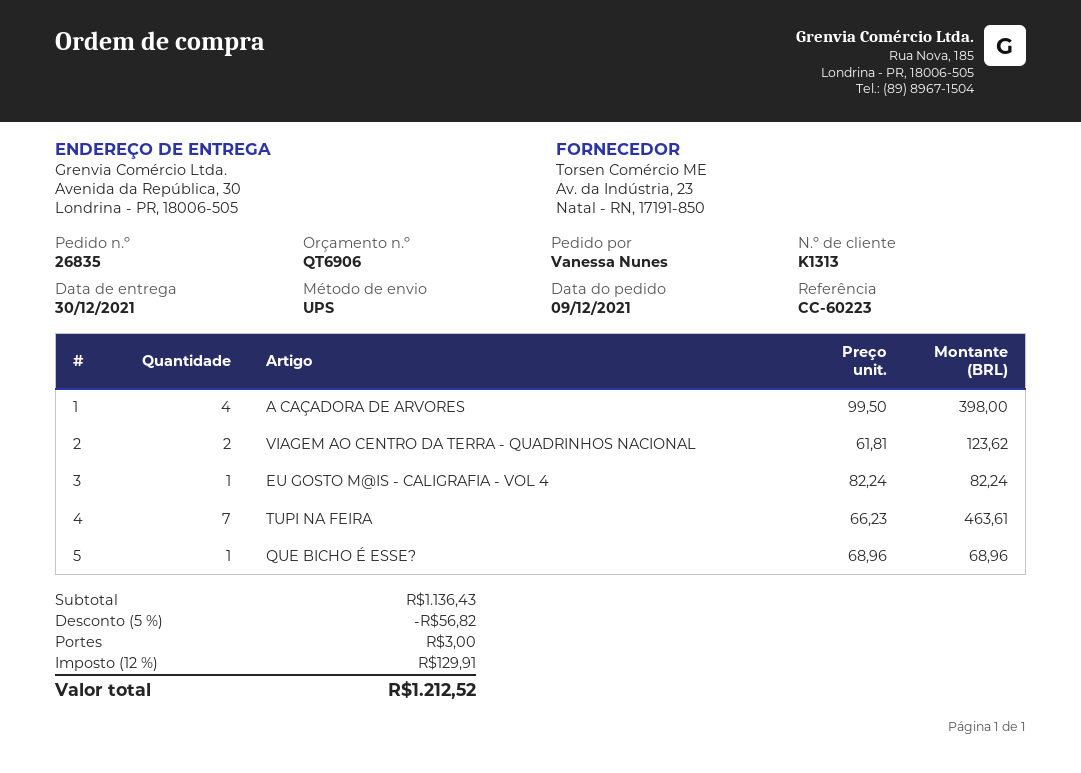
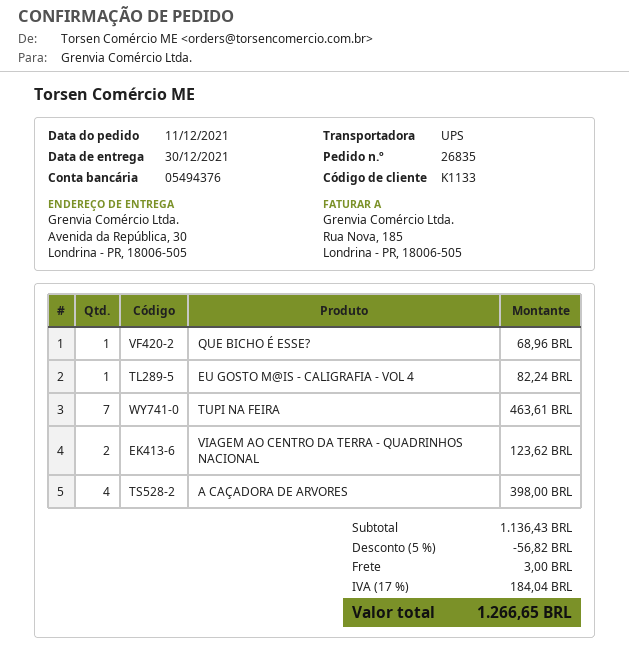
order date: 2021-12-09 -> 2021-12-11
customer number: K1313 -> K1133
tax: 12% = 129.91 -> 17% = 184.04
total: 1212.52 -> 1266.65

